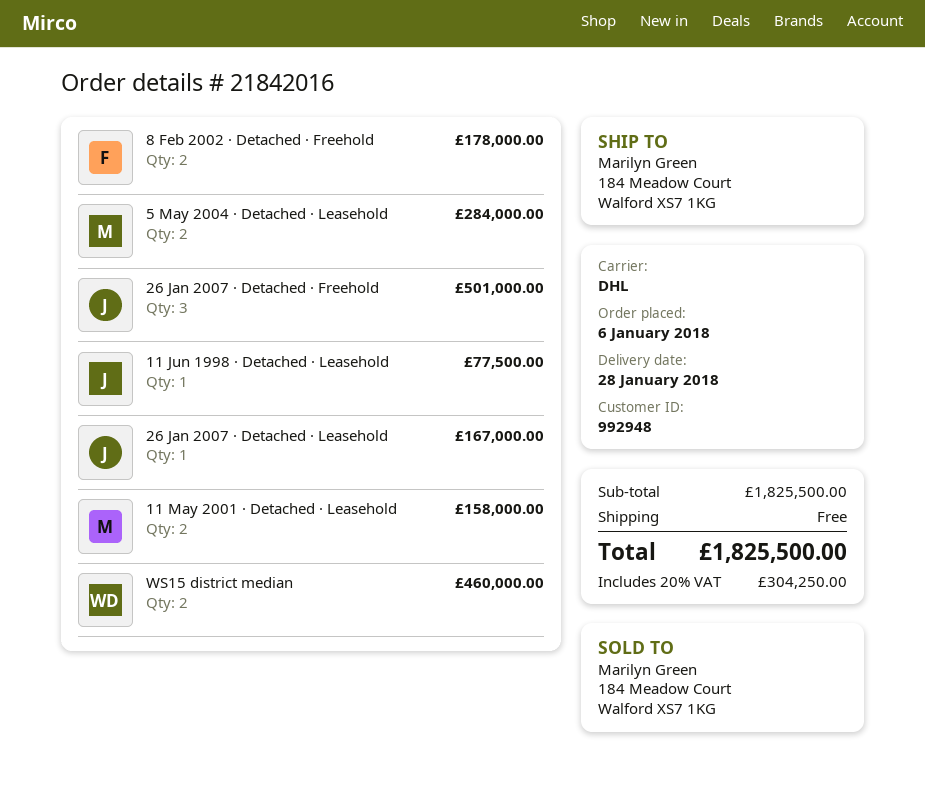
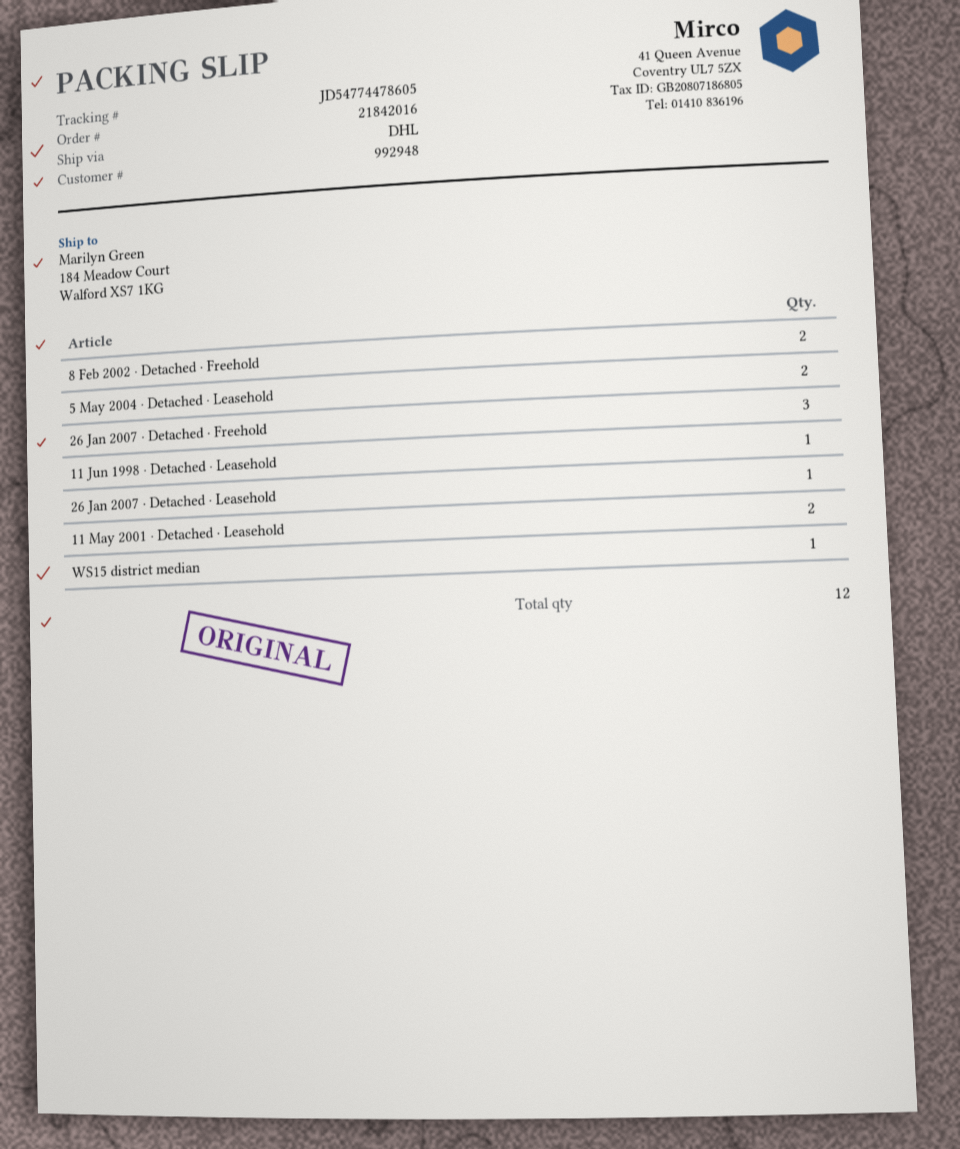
WS15 district median: 2 -> 1

